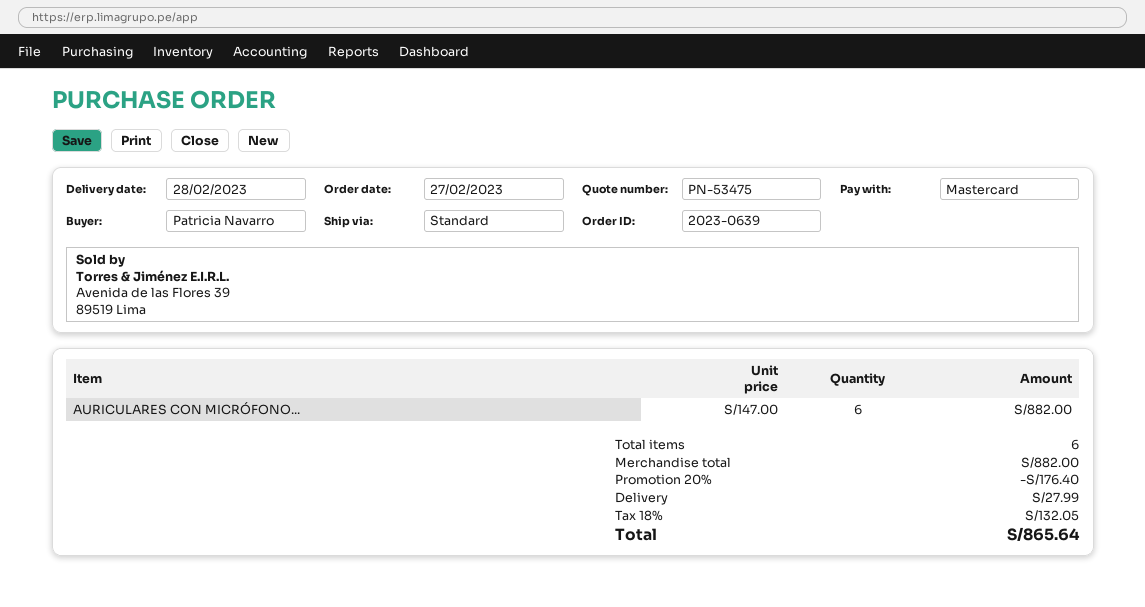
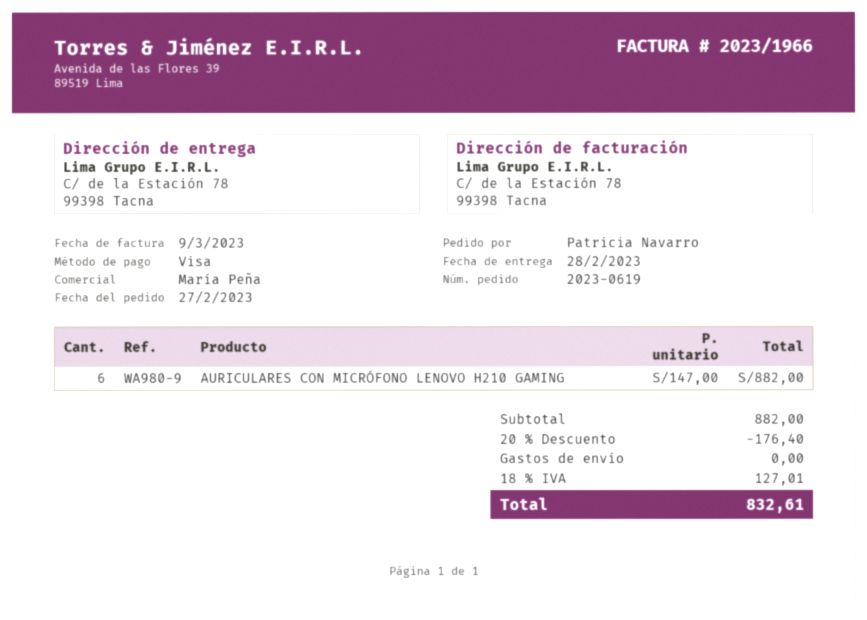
order number: 2023-0639 -> 2023-0619
payment method: Mastercard -> Visa
shipping: 27.99 -> 0.00
tax: 18% = 132.05 -> 18% = 127.01
total: 865.64 -> 832.61

